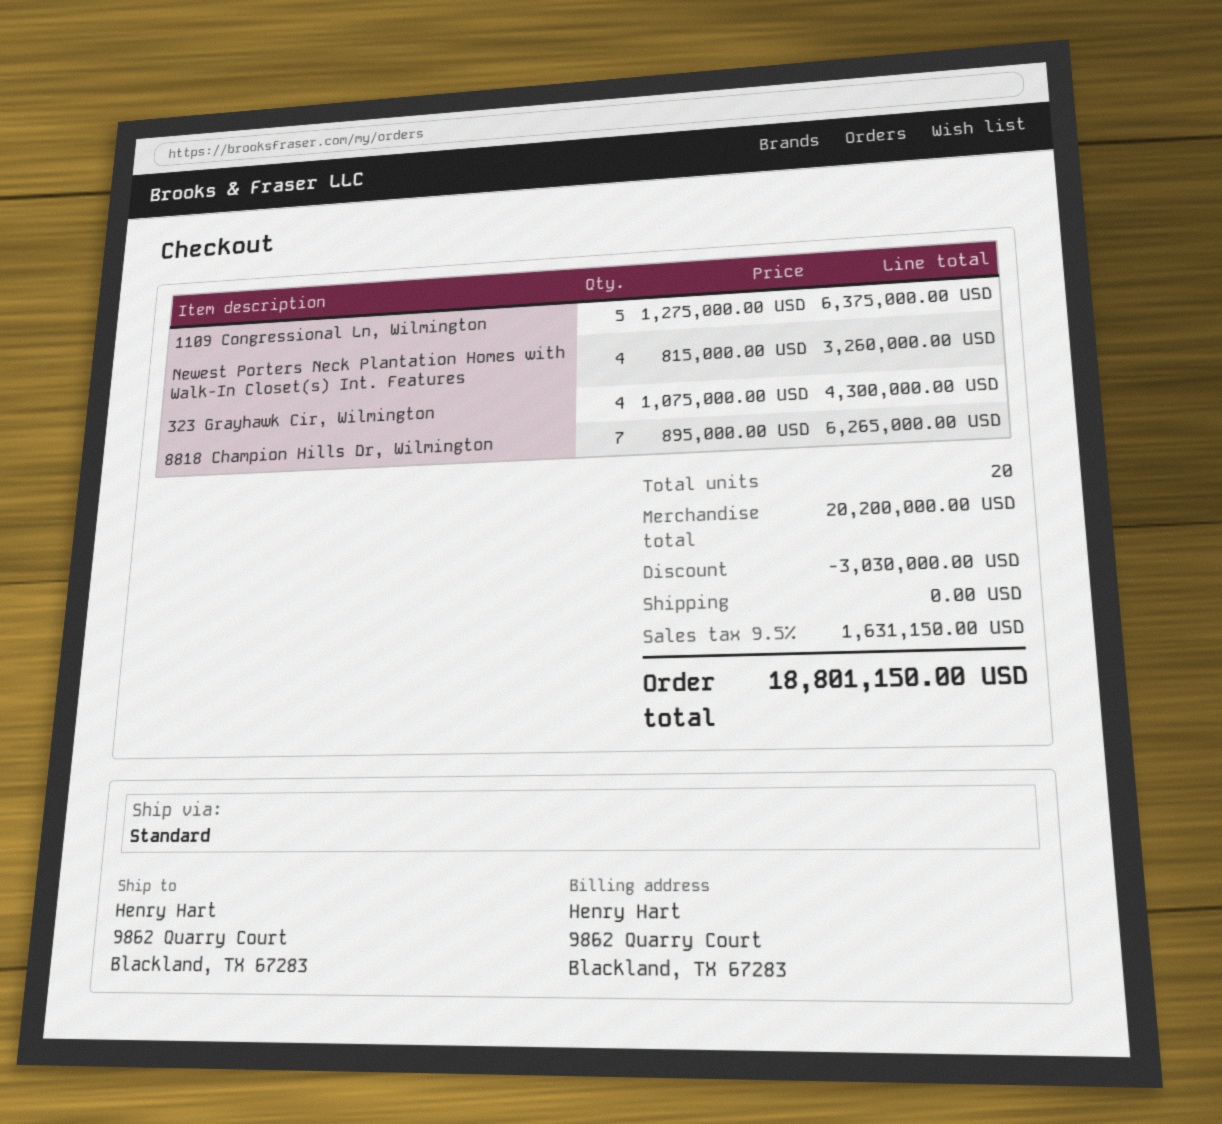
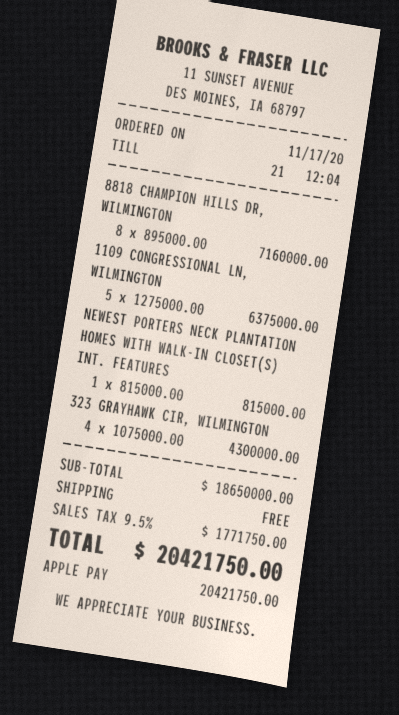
Newest Porters Neck Plantation Homes with Walk-In Closet(s) Int. Features: 4 x 815000.00 = 3260000.00 -> 1 x 815000.00 = 815000.00
8818 Champion Hills Dr, Wilmington: 7 x 895000.00 = 6265000.00 -> 8 x 895000.00 = 7160000.00
subtotal: 20200000.00 -> 18650000.00
discount: 3030000.00 -> none
tax: 9.5% = 1631150.00 -> 9.5% = 1771750.00
total: 18801150.00 -> 20421750.00

